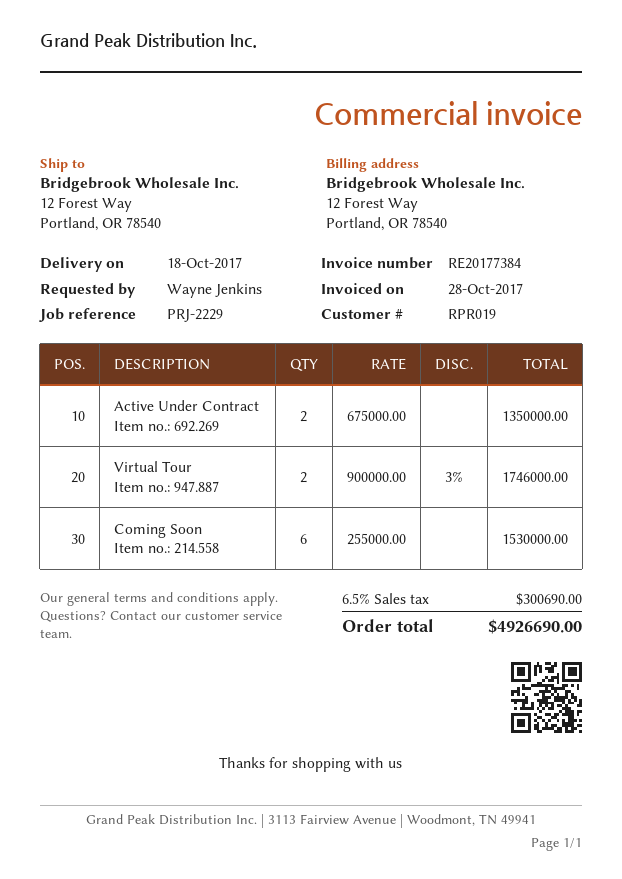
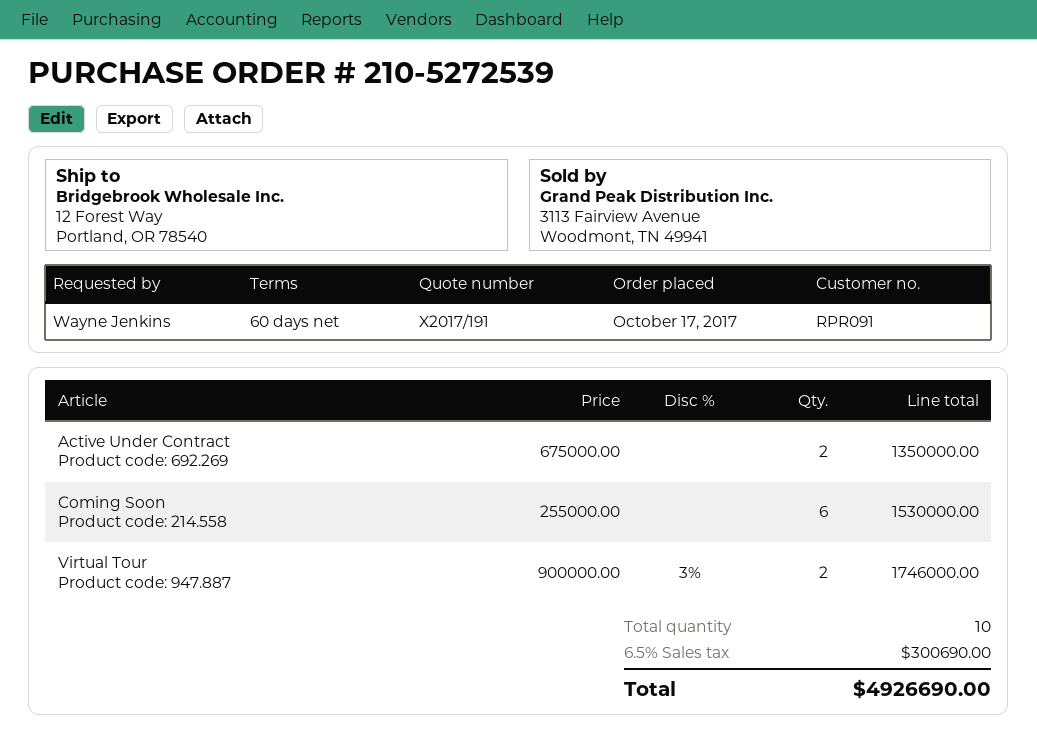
customer number: RPR019 -> RPR091

